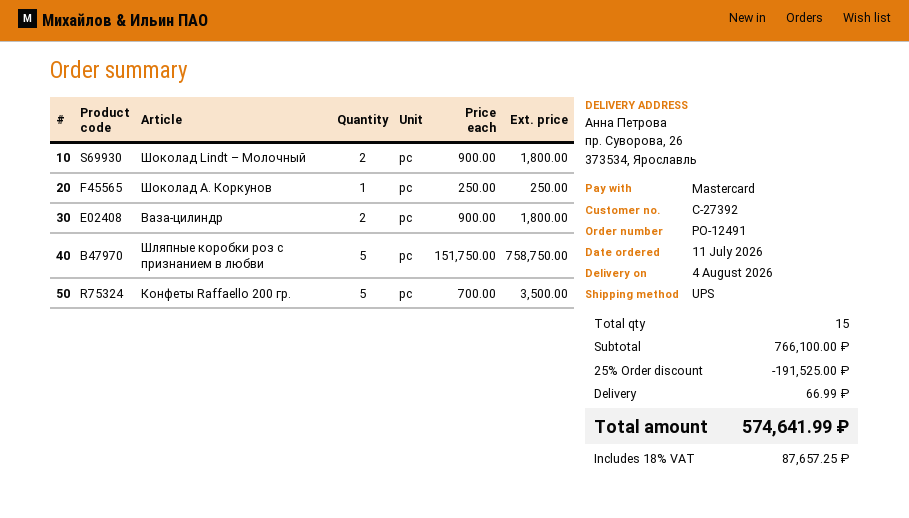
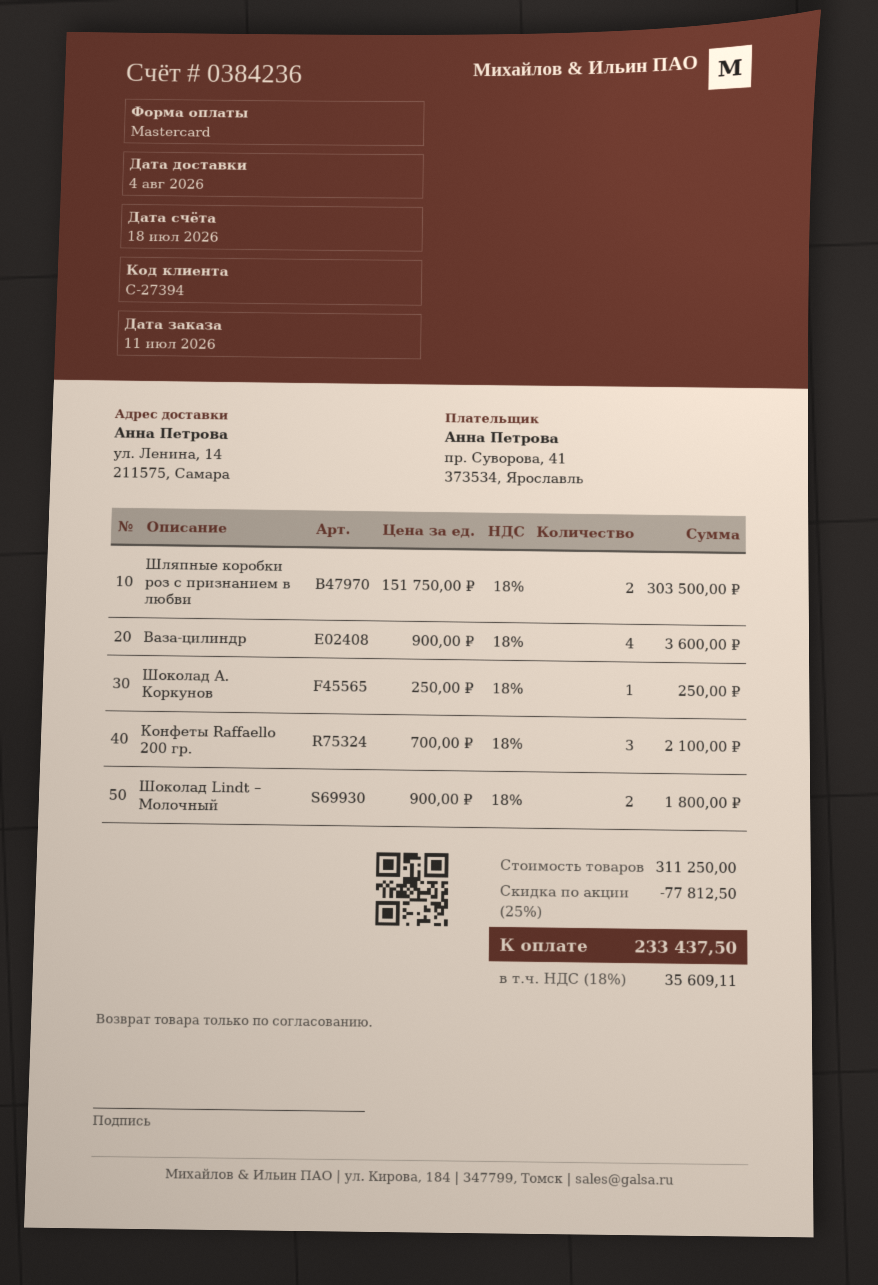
customer number: C-27392 -> C-27394
ship to: пр. Суворова, 26, 373534, Ярославль -> ул. Ленина, 14, 211575, Самара
Ваза-цилиндр: 2 x 900.00 = 1800.00 -> 4 x 900.00 = 3600.00
Шляпные коробки роз с признанием в любви: 5 x 151750.00 = 758750.00 -> 2 x 151750.00 = 303500.00
Конфеты Raffaello 200 гр.: 5 x 700.00 = 3500.00 -> 3 x 700.00 = 2100.00
subtotal: 766100.00 -> 311250.00
discount: 25% = 191525.00 -> 25% = 77812.50
shipping: 66.99 -> none
tax: 18% = 87657.25 -> 18% = 35609.11
total: 574641.99 -> 233437.50

